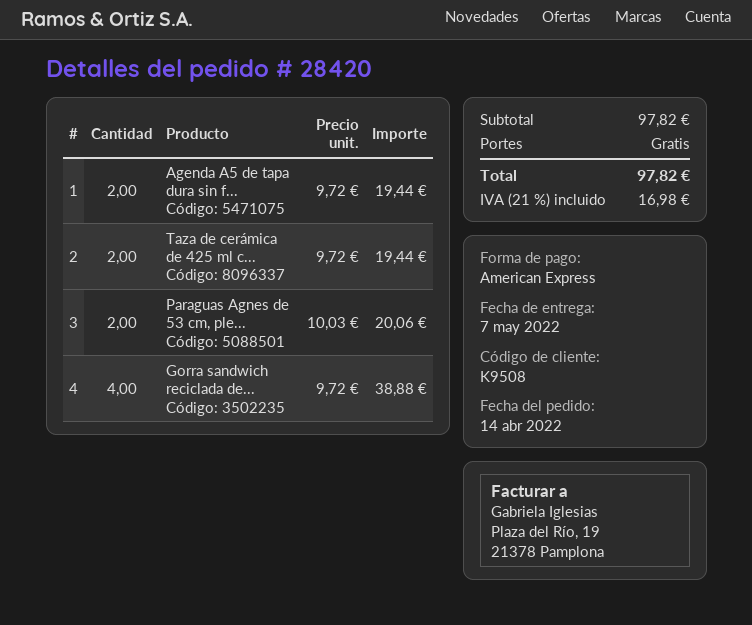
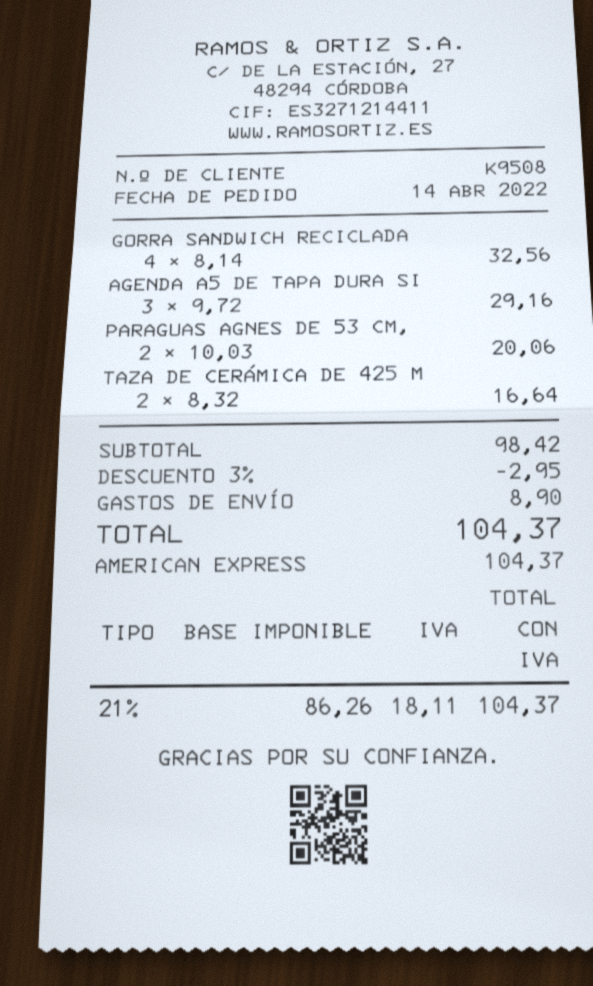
Agenda A5 de tapa dura sin f...: 2 x 9.72 = 19.44 -> 3 x 9.72 = 29.16
Taza de cerámica de 425 ml c...: 2 x 9.72 = 19.44 -> 2 x 8.32 = 16.64
Gorra sandwich reciclada de...: 4 x 9.72 = 38.88 -> 4 x 8.14 = 32.56
subtotal: 97.82 -> 98.42
discount: none -> 3% = 2.95
shipping: 0.00 -> 8.90
tax: 21% = 16.98 -> 21% = 18.11
total: 97.82 -> 104.37

